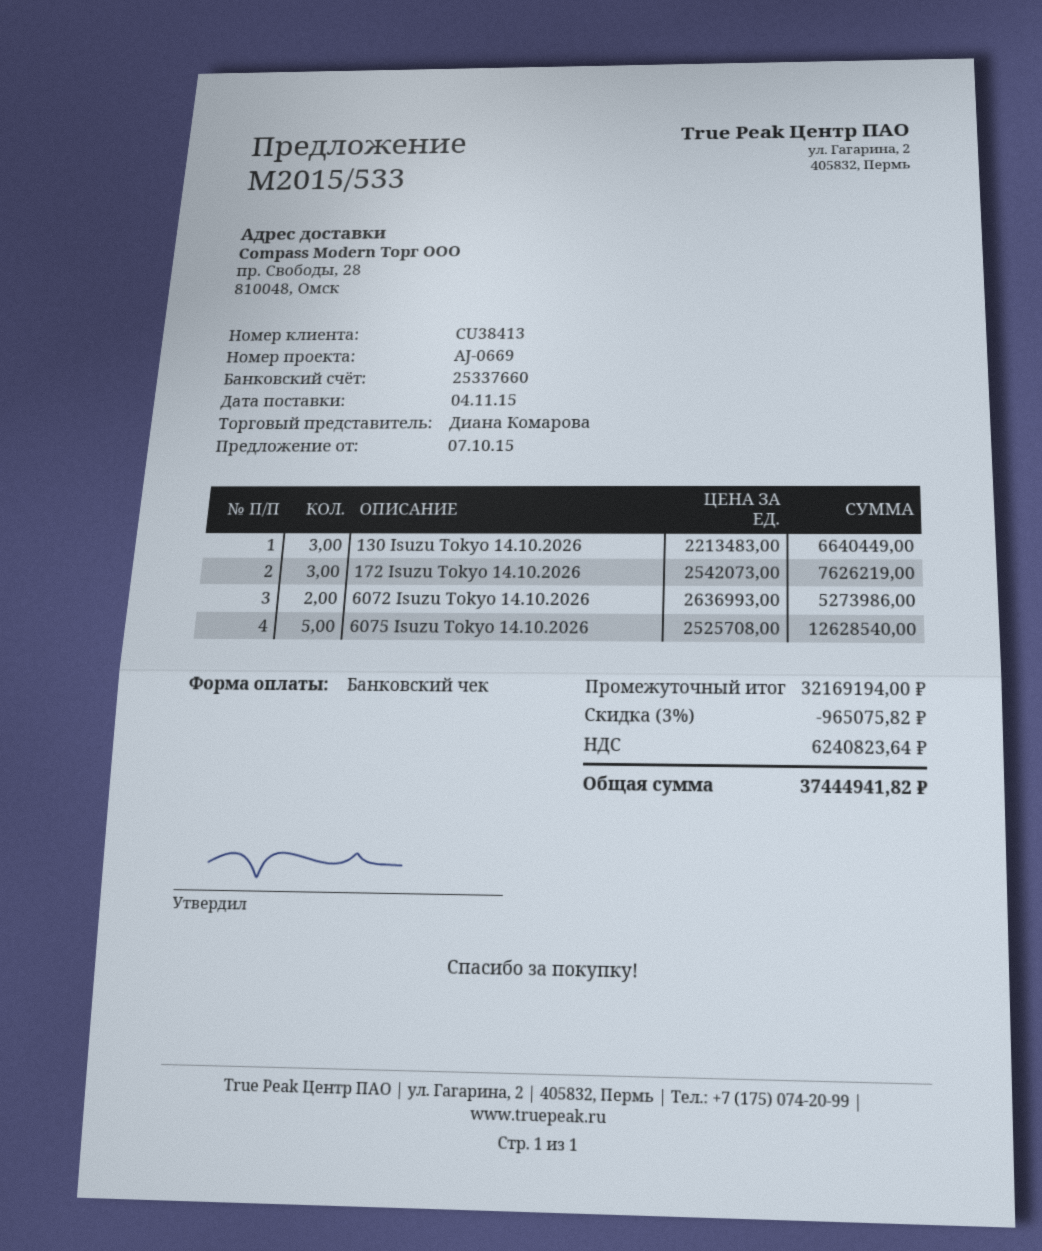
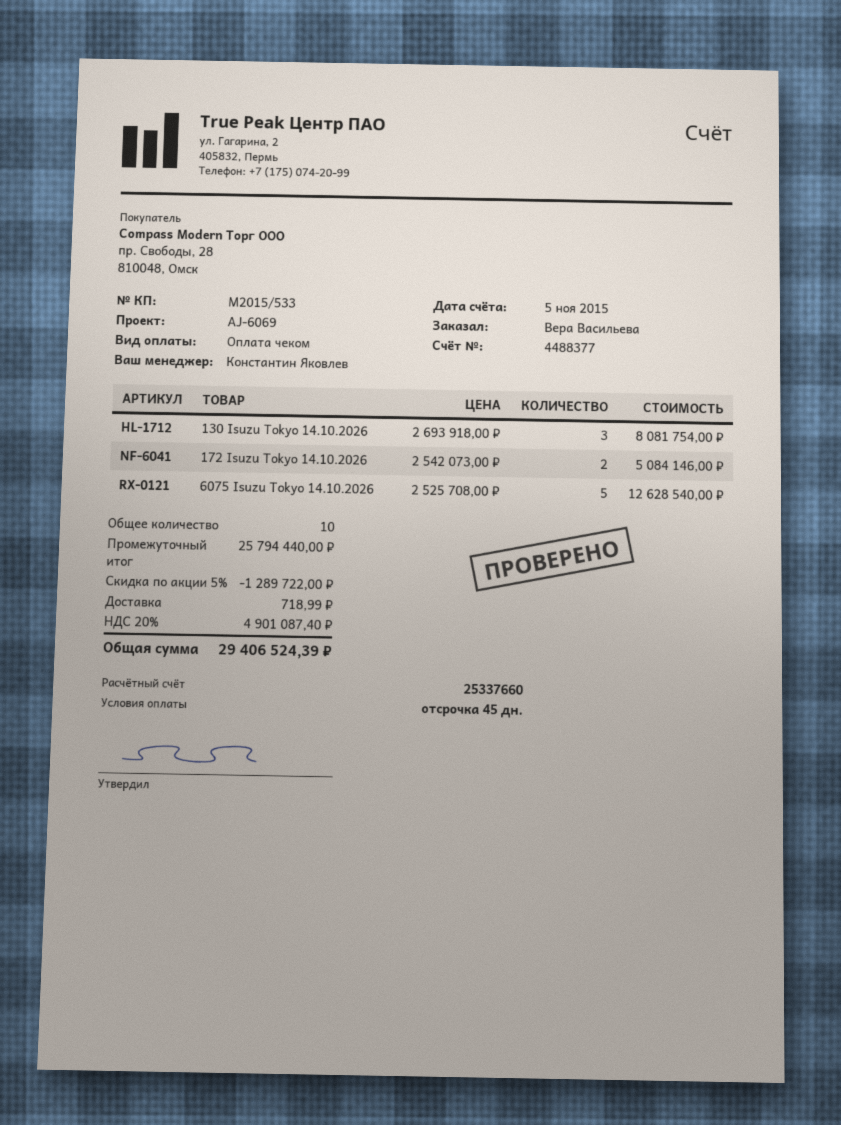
reference: AJ-0669 -> AJ-6069
sales rep: Диана Комарова -> Константин Яковлев
130 Isuzu Tokyo 14.10.2026: 3 x 2213483.00 = 6640449.00 -> 3 x 2693918.00 = 8081754.00
172 Isuzu Tokyo 14.10.2026: 3 x 2542073.00 = 7626219.00 -> 2 x 2542073.00 = 5084146.00
6072 Isuzu Tokyo 14.10.2026: 2 x 2636993.00 = 5273986.00 -> none
subtotal: 32169194.00 -> 25794440.00
discount: 3% = 965075.82 -> 5% = 1289722.00
shipping: none -> 718.99
tax: 6240823.64 -> 4901087.40
total: 37444941.82 -> 29406524.39

